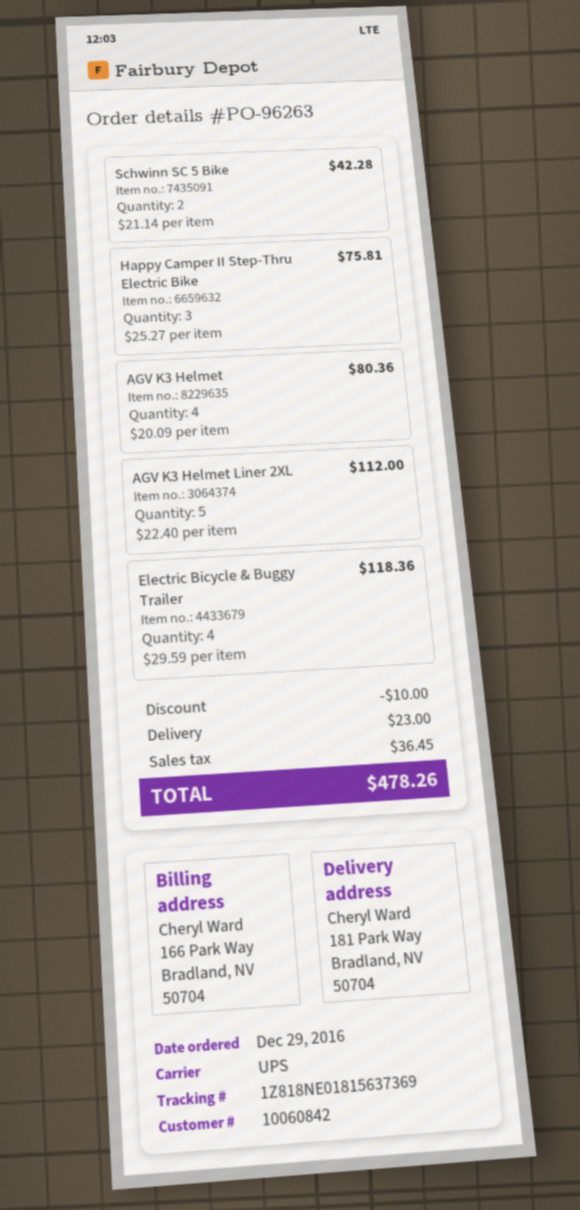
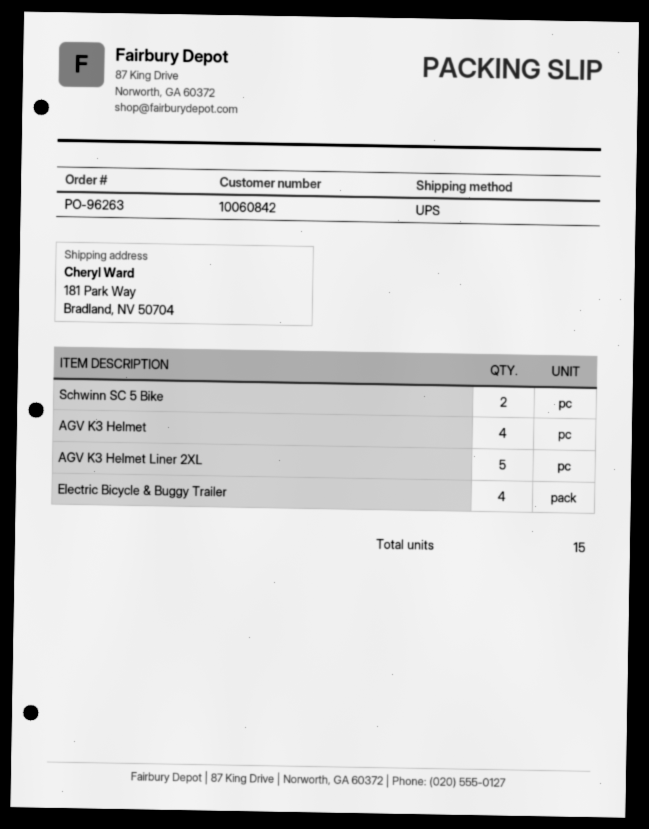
Happy Camper II Step-Thru Electric Bike: 3 -> none

